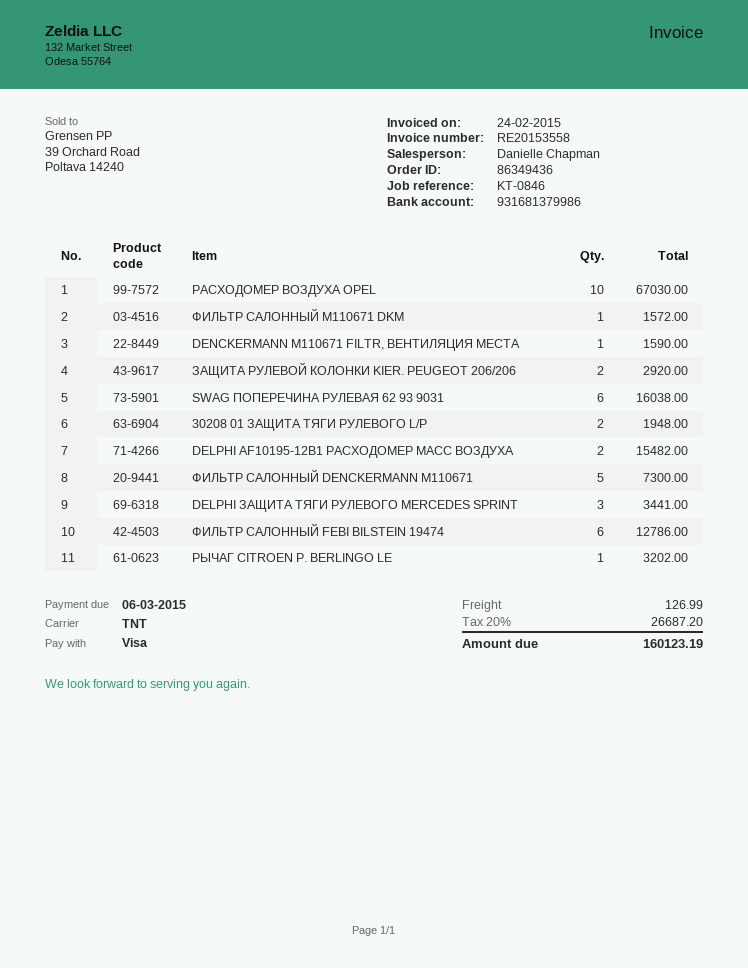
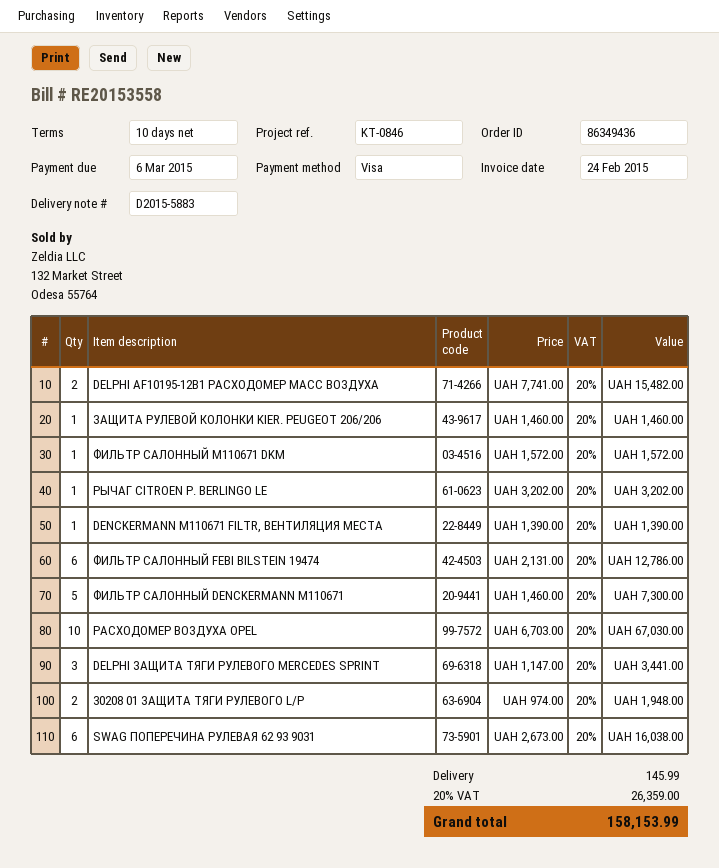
DENCKERMANN M110671 FILTR, ВЕНТИЛЯЦИЯ МЕСТА: 1 for 1590.00 -> 1 for 1390.00
ЗАЩИТА РУЛЕВОЙ КОЛОНКИ KIER. PEUGEOT 206/206: 2 for 2920.00 -> 1 for 1460.00
shipping: 126.99 -> 145.99
tax: 20% = 26687.20 -> 20% = 26359.00
total: 160123.19 -> 158153.99

